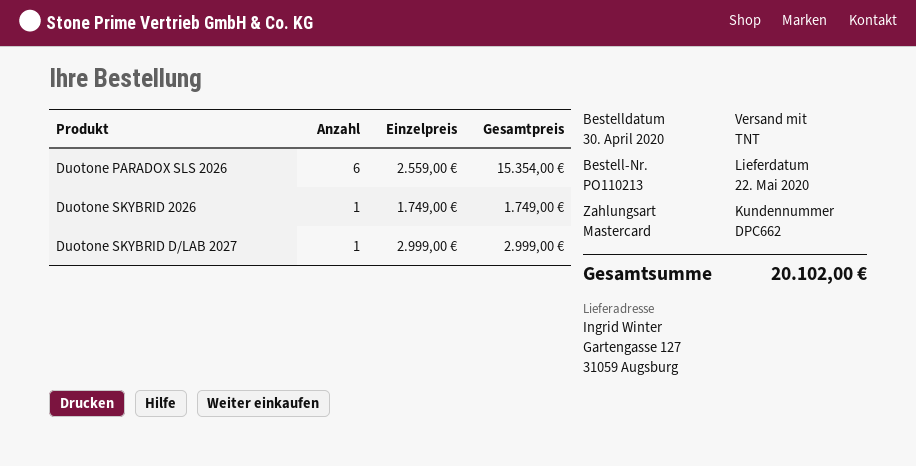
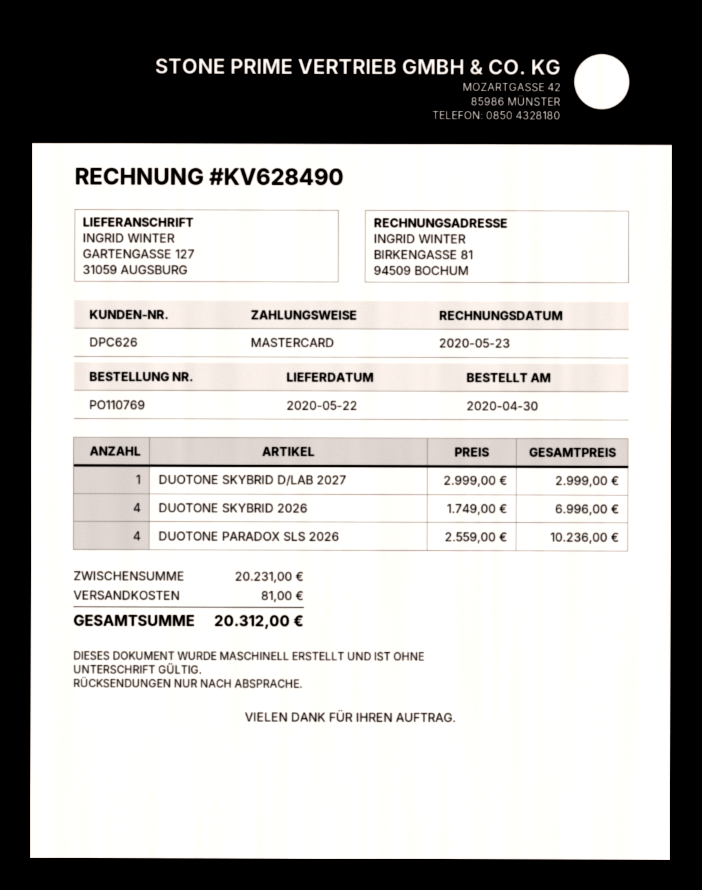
order number: PO110213 -> PO110769
customer number: DPC662 -> DPC626
Duotone PARADOX SLS 2026: 6 x 2559.00 = 15354.00 -> 4 x 2559.00 = 10236.00
Duotone SKYBRID 2026: 1 x 1749.00 = 1749.00 -> 4 x 1749.00 = 6996.00
shipping: none -> 81.00
total: 20102.00 -> 20312.00

